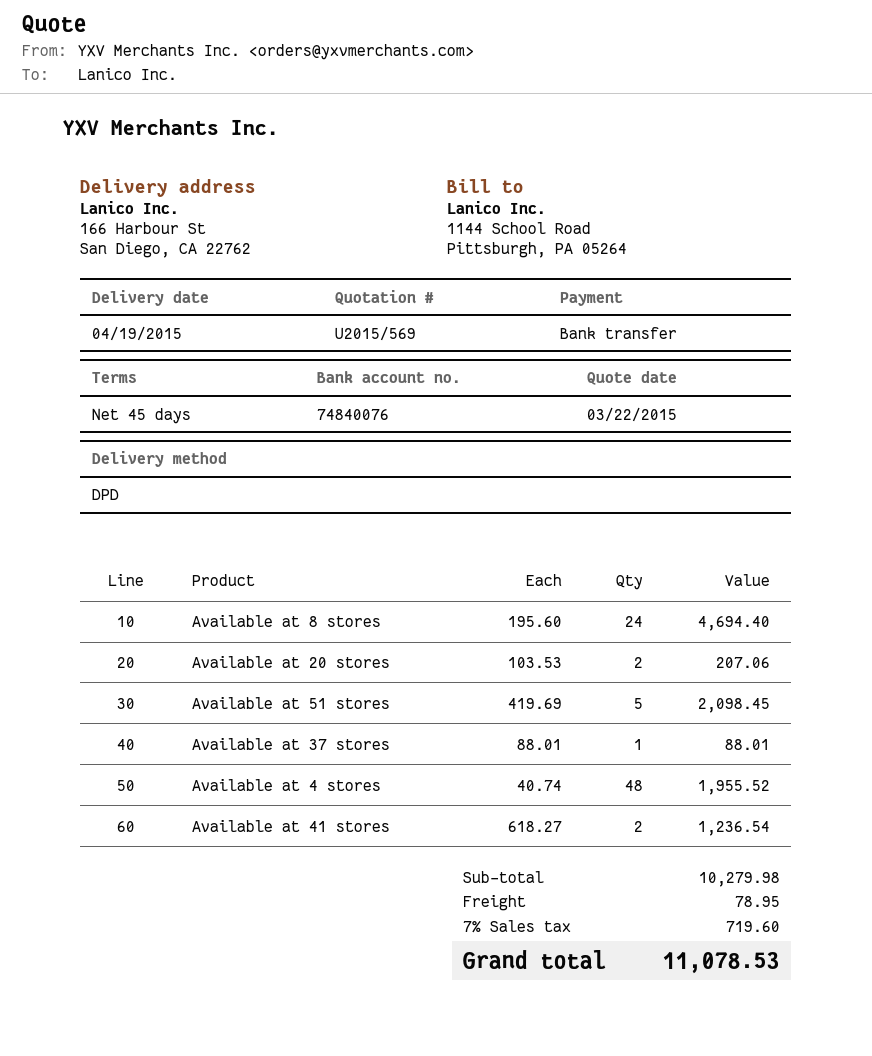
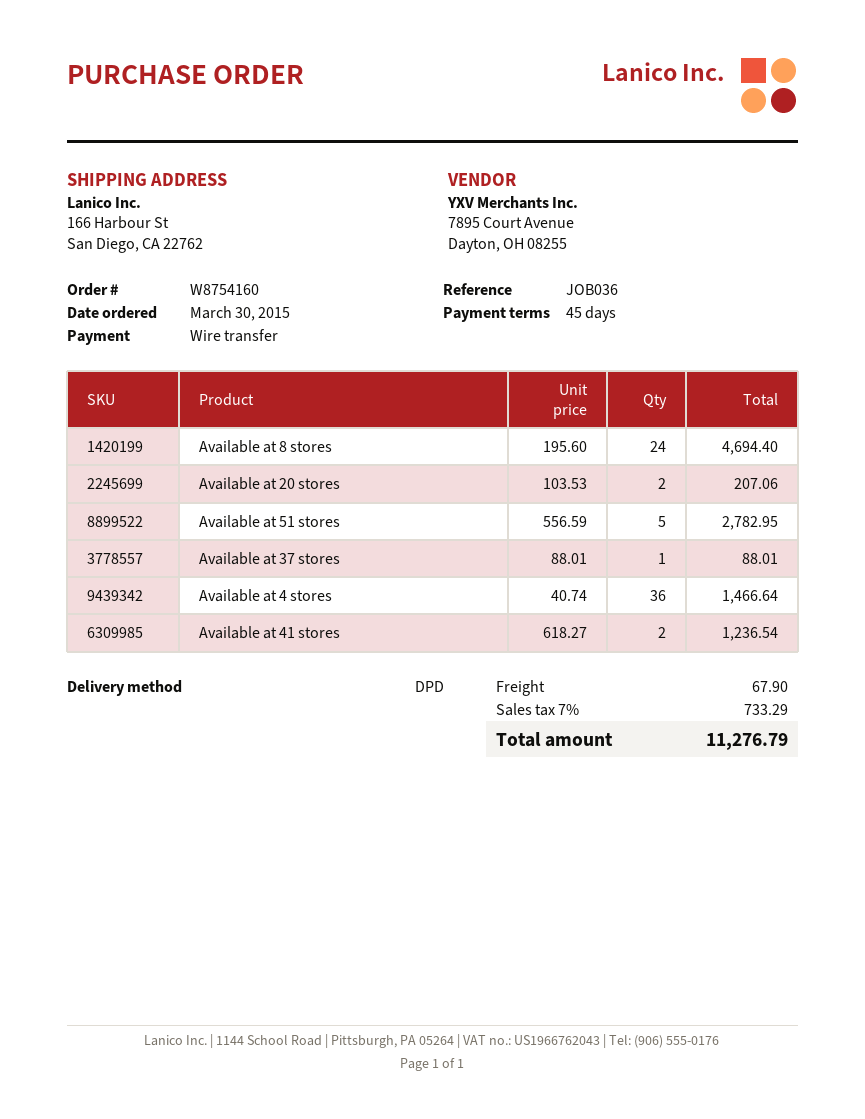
Available at 51 stores: 5 x 419.69 = 2098.45 -> 5 x 556.59 = 2782.95
Available at 4 stores: 48 x 40.74 = 1955.52 -> 36 x 40.74 = 1466.64
shipping: 78.95 -> 67.90
tax: 7% = 719.60 -> 7% = 733.29
total: 11078.53 -> 11276.79

